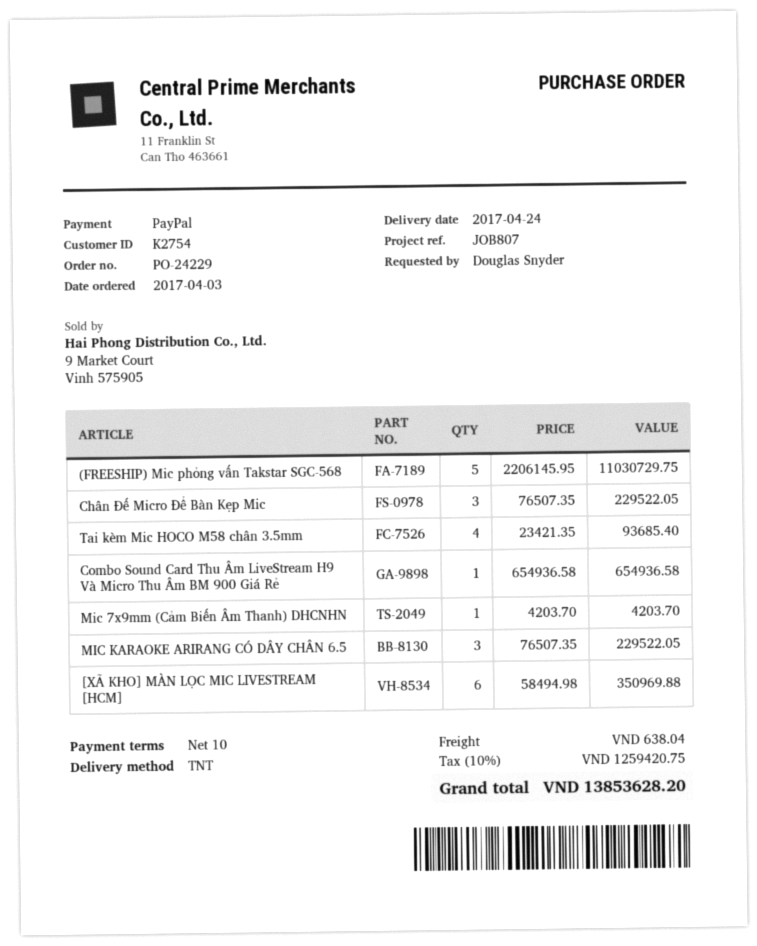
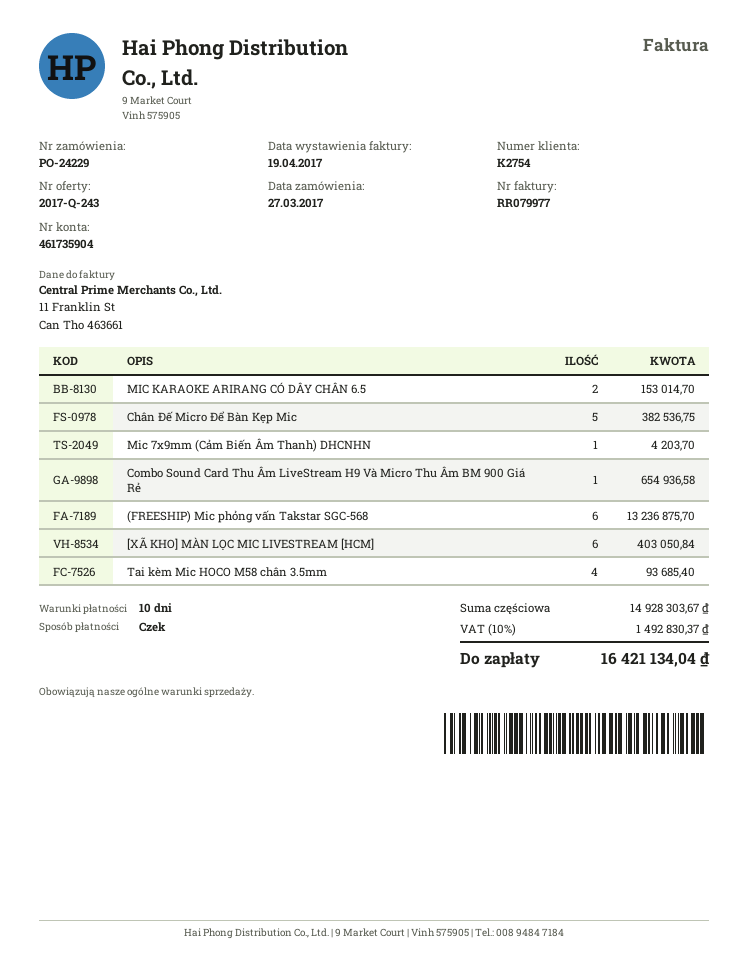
order date: 2017-04-03 -> 2017-03-27
payment method: PayPal -> cheque
(FREESHIP) Mic phỏng vấn Takstar SGC-568: 5 for 11030729.75 -> 6 for 13236875.70
Chân Đế Micro Để Bàn Kẹp Mic: 3 for 229522.05 -> 5 for 382536.75
MIC KARAOKE ARIRANG CÓ DÂY CHÂN 6.5: 3 for 229522.05 -> 2 for 153014.70
[XÃ KHO] MÀN LỌC MIC LIVESTREAM [HCM]: 6 for 350969.88 -> 6 for 403050.84
shipping: 638.04 -> none
tax: 10% = 1259420.75 -> 10% = 1492830.37
total: 13853628.20 -> 16421134.04

